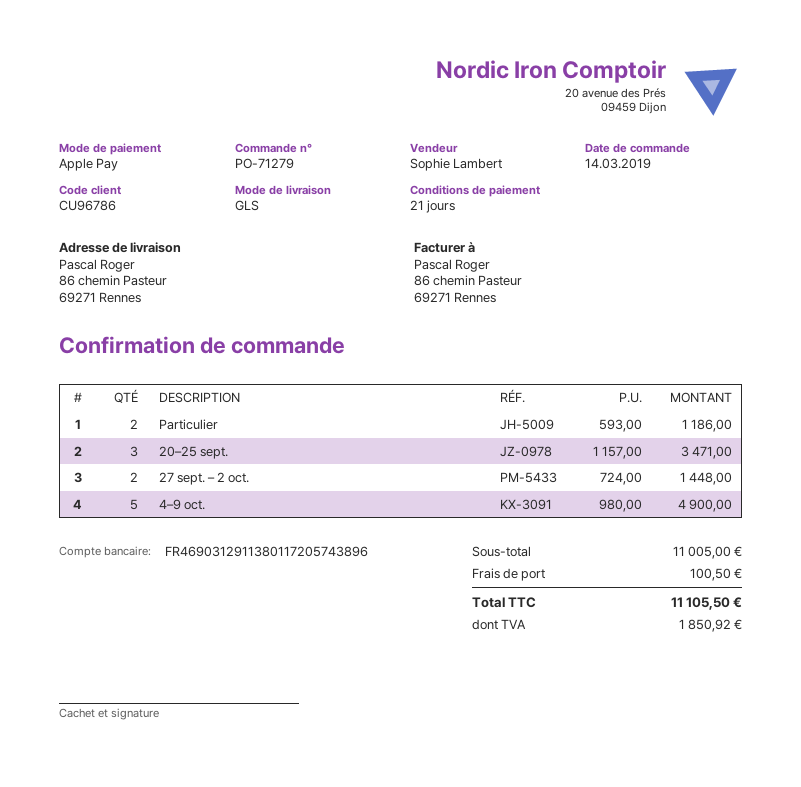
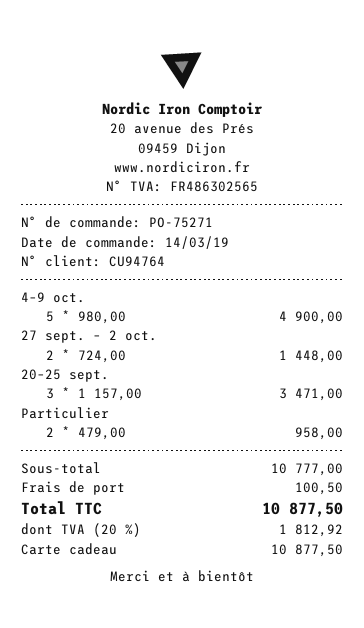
order number: PO-71279 -> PO-75271
customer number: CU96786 -> CU94764
payment method: Apple Pay -> gift card
Particulier: 2 x 593.00 = 1186.00 -> 2 x 479.00 = 958.00
subtotal: 11005.00 -> 10777.00
tax: 1850.92 -> 1812.92
total: 11105.50 -> 10877.50

